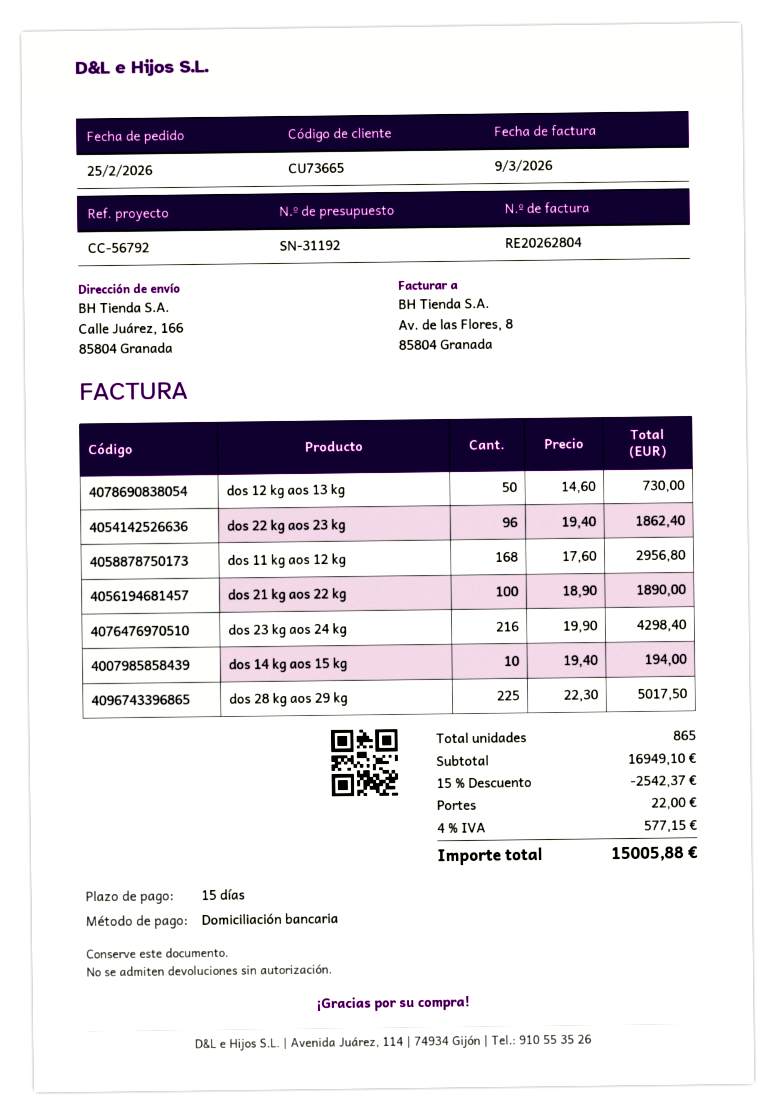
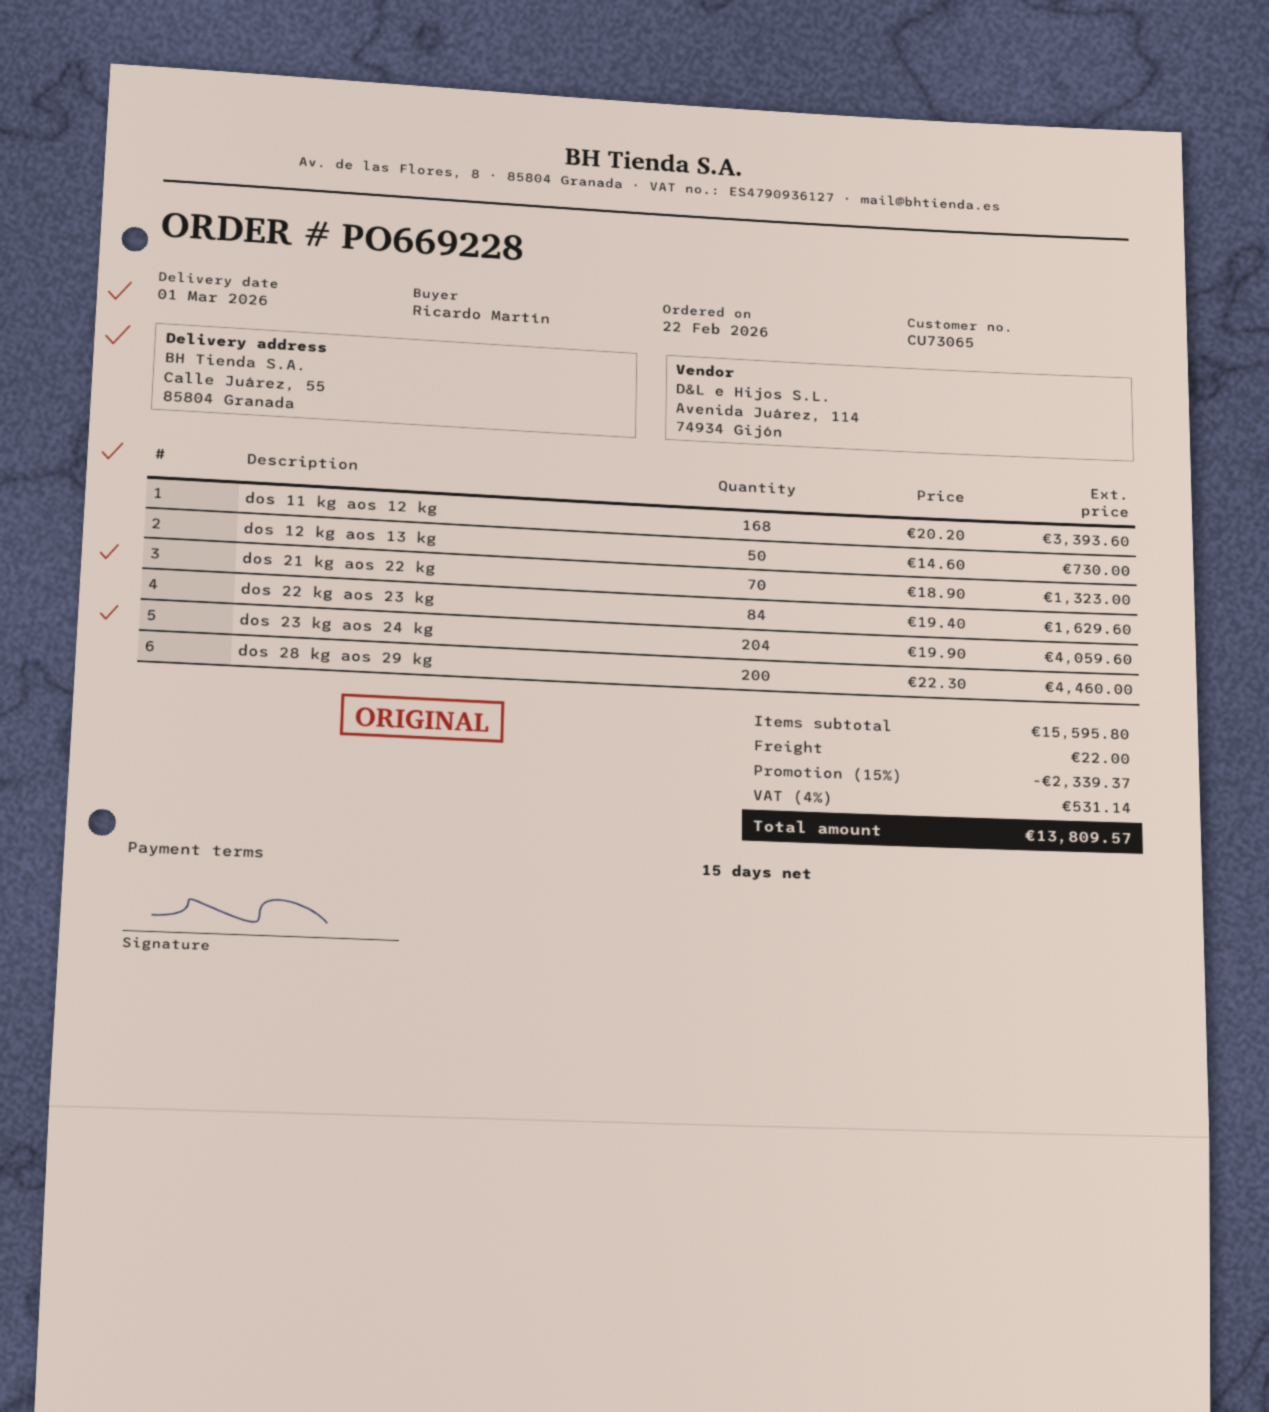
order date: 2026-02-25 -> 2026-02-22
customer number: CU73665 -> CU73065
ship to: Calle Juárez, 166, 85804 Granada -> Calle Juárez, 55, 85804 Granada
dos 22 kg aos 23 kg: 96 x 19.40 = 1862.40 -> 84 x 19.40 = 1629.60
dos 11 kg aos 12 kg: 168 x 17.60 = 2956.80 -> 168 x 20.20 = 3393.60
dos 21 kg aos 22 kg: 100 x 18.90 = 1890.00 -> 70 x 18.90 = 1323.00
dos 23 kg aos 24 kg: 216 x 19.90 = 4298.40 -> 204 x 19.90 = 4059.60
dos 14 kg aos 15 kg: 10 x 19.40 = 194.00 -> none
dos 28 kg aos 29 kg: 225 x 22.30 = 5017.50 -> 200 x 22.30 = 4460.00
subtotal: 16949.10 -> 15595.80
discount: 15% = 2542.37 -> 15% = 2339.37
tax: 4% = 577.15 -> 4% = 531.14
total: 15005.88 -> 13809.57

